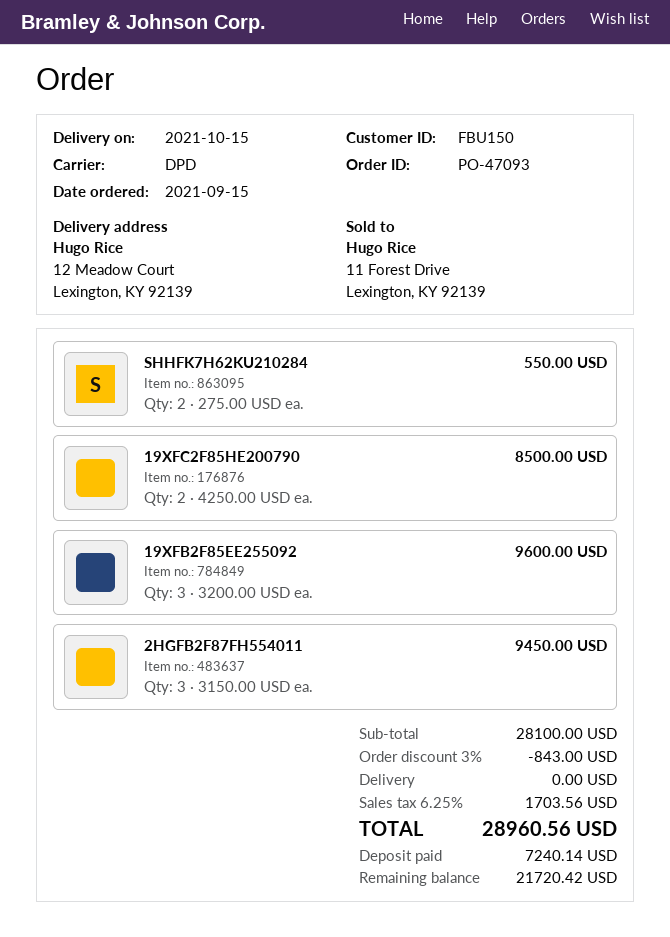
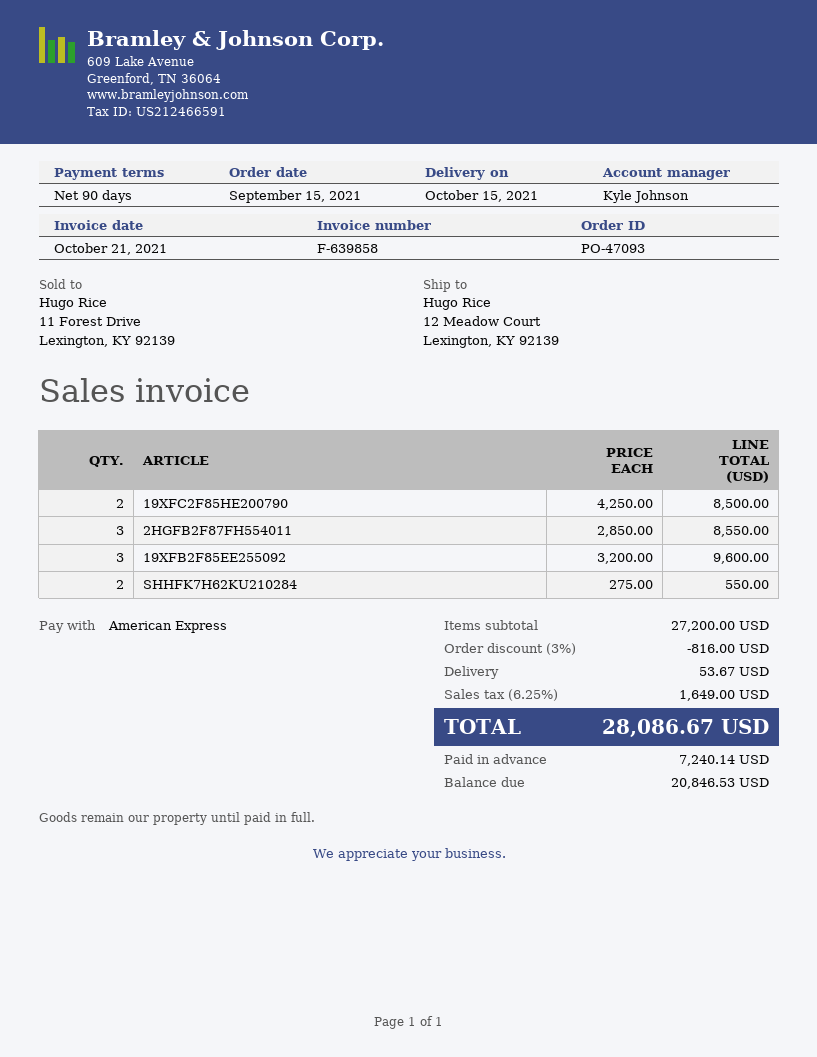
2HGFB2F87FH554011: 3 x 3150.00 = 9450.00 -> 3 x 2850.00 = 8550.00
subtotal: 28100.00 -> 27200.00
discount: 3% = 843.00 -> 3% = 816.00
shipping: 0.00 -> 53.67
tax: 6.25% = 1703.56 -> 6.25% = 1649.00
total: 28960.56 -> 28086.67
balance: 21720.42 -> 20846.53

